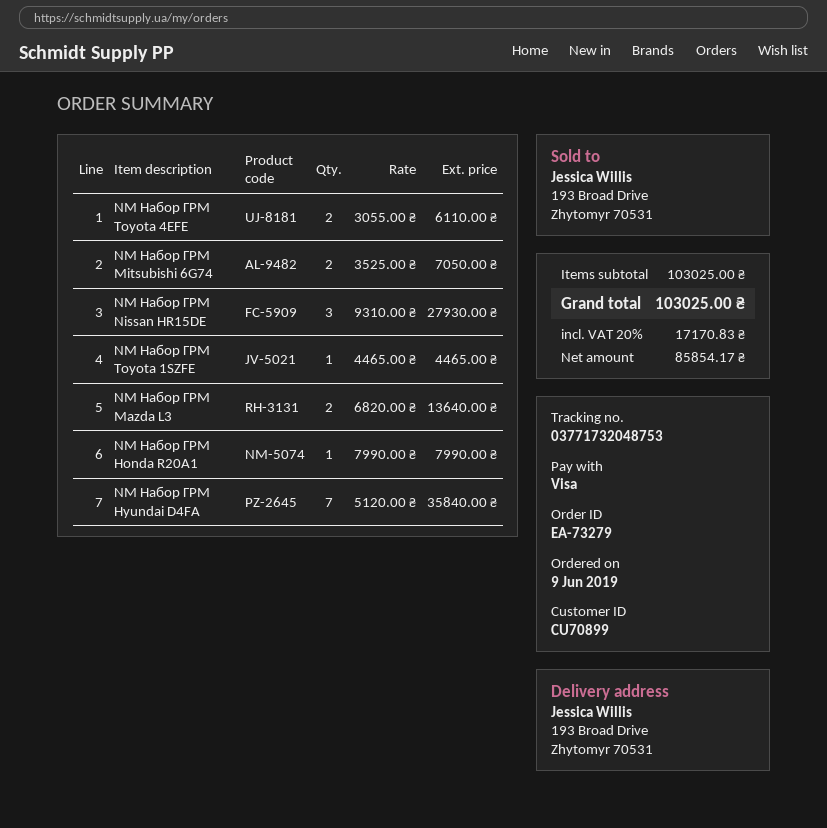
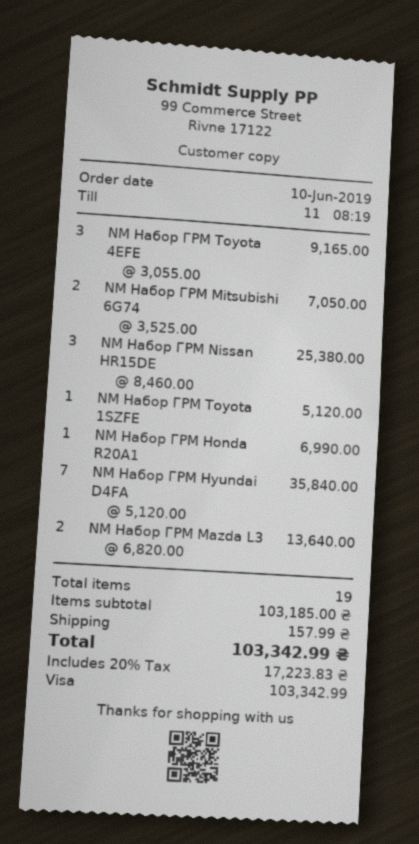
order date: 2019-06-09 -> 2019-06-10
NM Набор ГРМ Toyota 4EFE: 2 x 3055.00 = 6110.00 -> 3 x 3055.00 = 9165.00
NM Набор ГРМ Nissan HR15DE: 3 x 9310.00 = 27930.00 -> 3 x 8460.00 = 25380.00
NM Набор ГРМ Toyota 1SZFE: 1 x 4465.00 = 4465.00 -> 1 x 5120.00 = 5120.00
NM Набор ГРМ Honda R20A1: 1 x 7990.00 = 7990.00 -> 1 x 6990.00 = 6990.00
subtotal: 103025.00 -> 103185.00
shipping: none -> 157.99
tax: 20% = 17170.83 -> 20% = 17223.83
total: 103025.00 -> 103342.99

